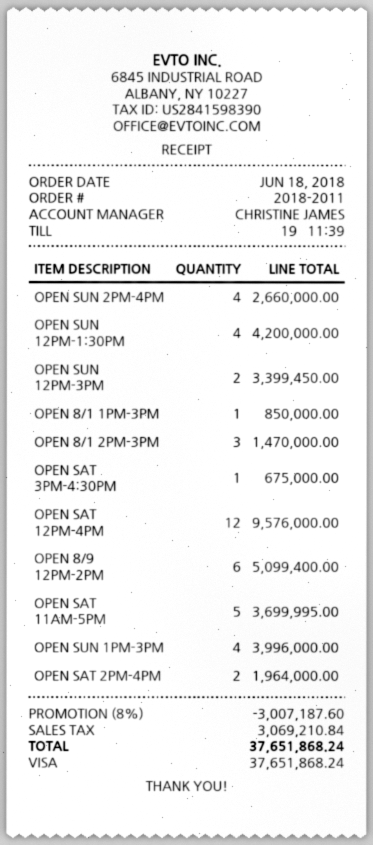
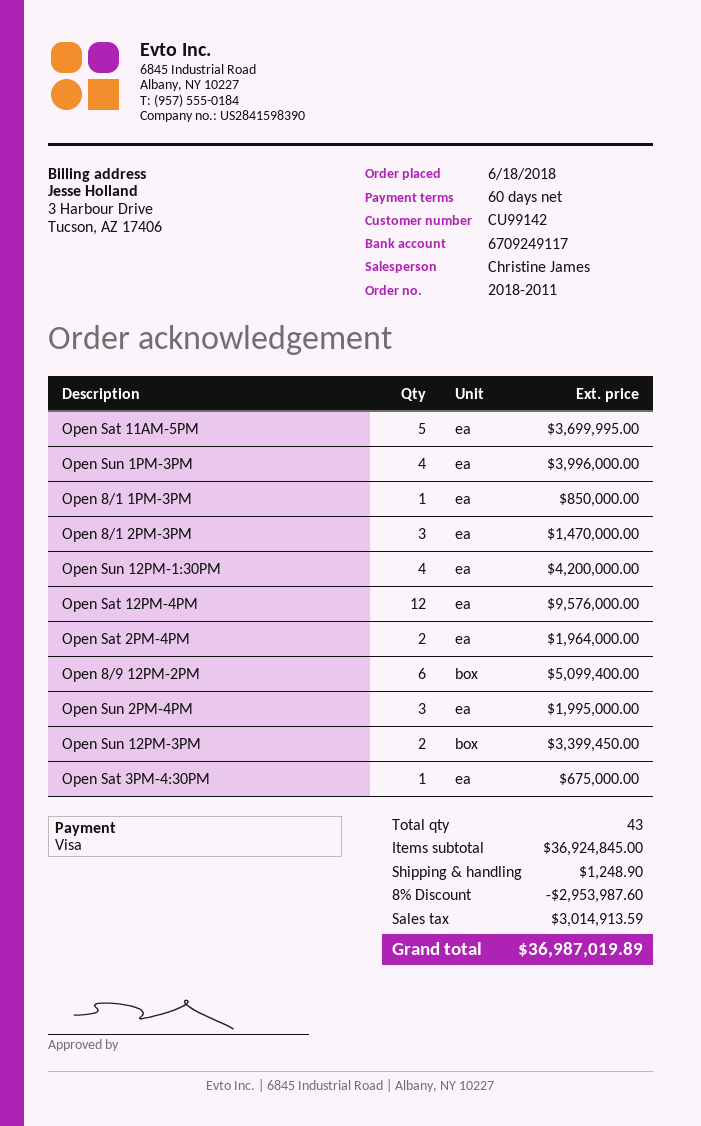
OPEN SUN 2PM-4PM: 4 for 2660000.00 -> 3 for 1995000.00
discount: 8% = 3007187.60 -> 8% = 2953987.60
shipping: none -> 1248.90
tax: 3069210.84 -> 3014913.59
total: 37651868.24 -> 36987019.89

